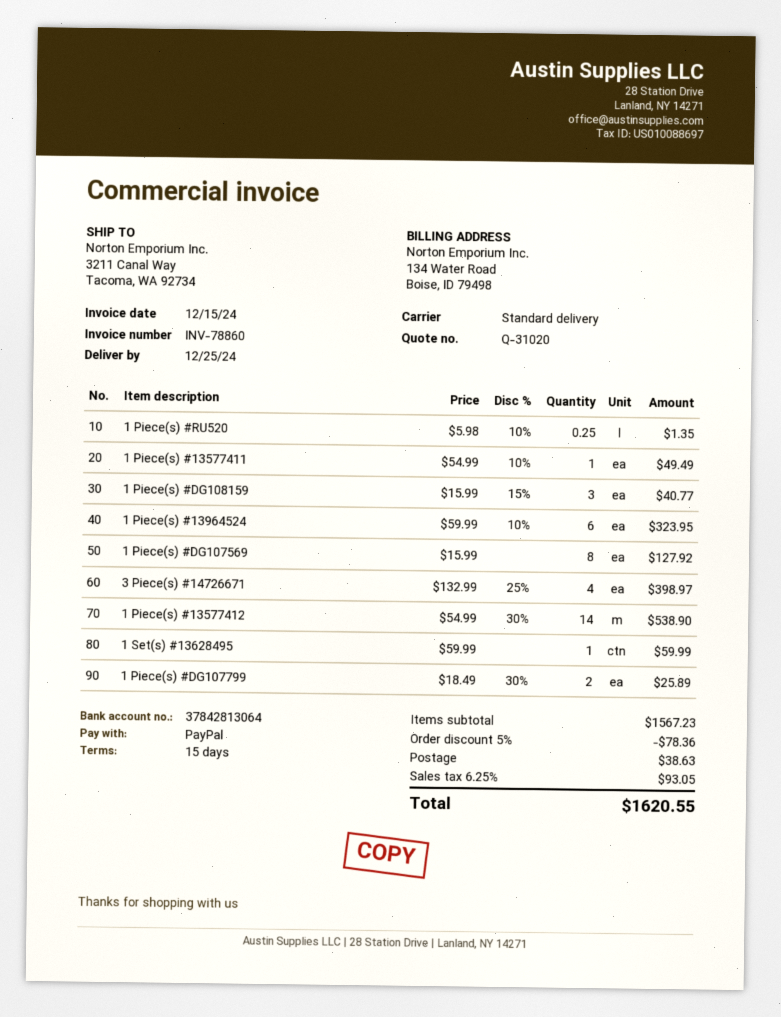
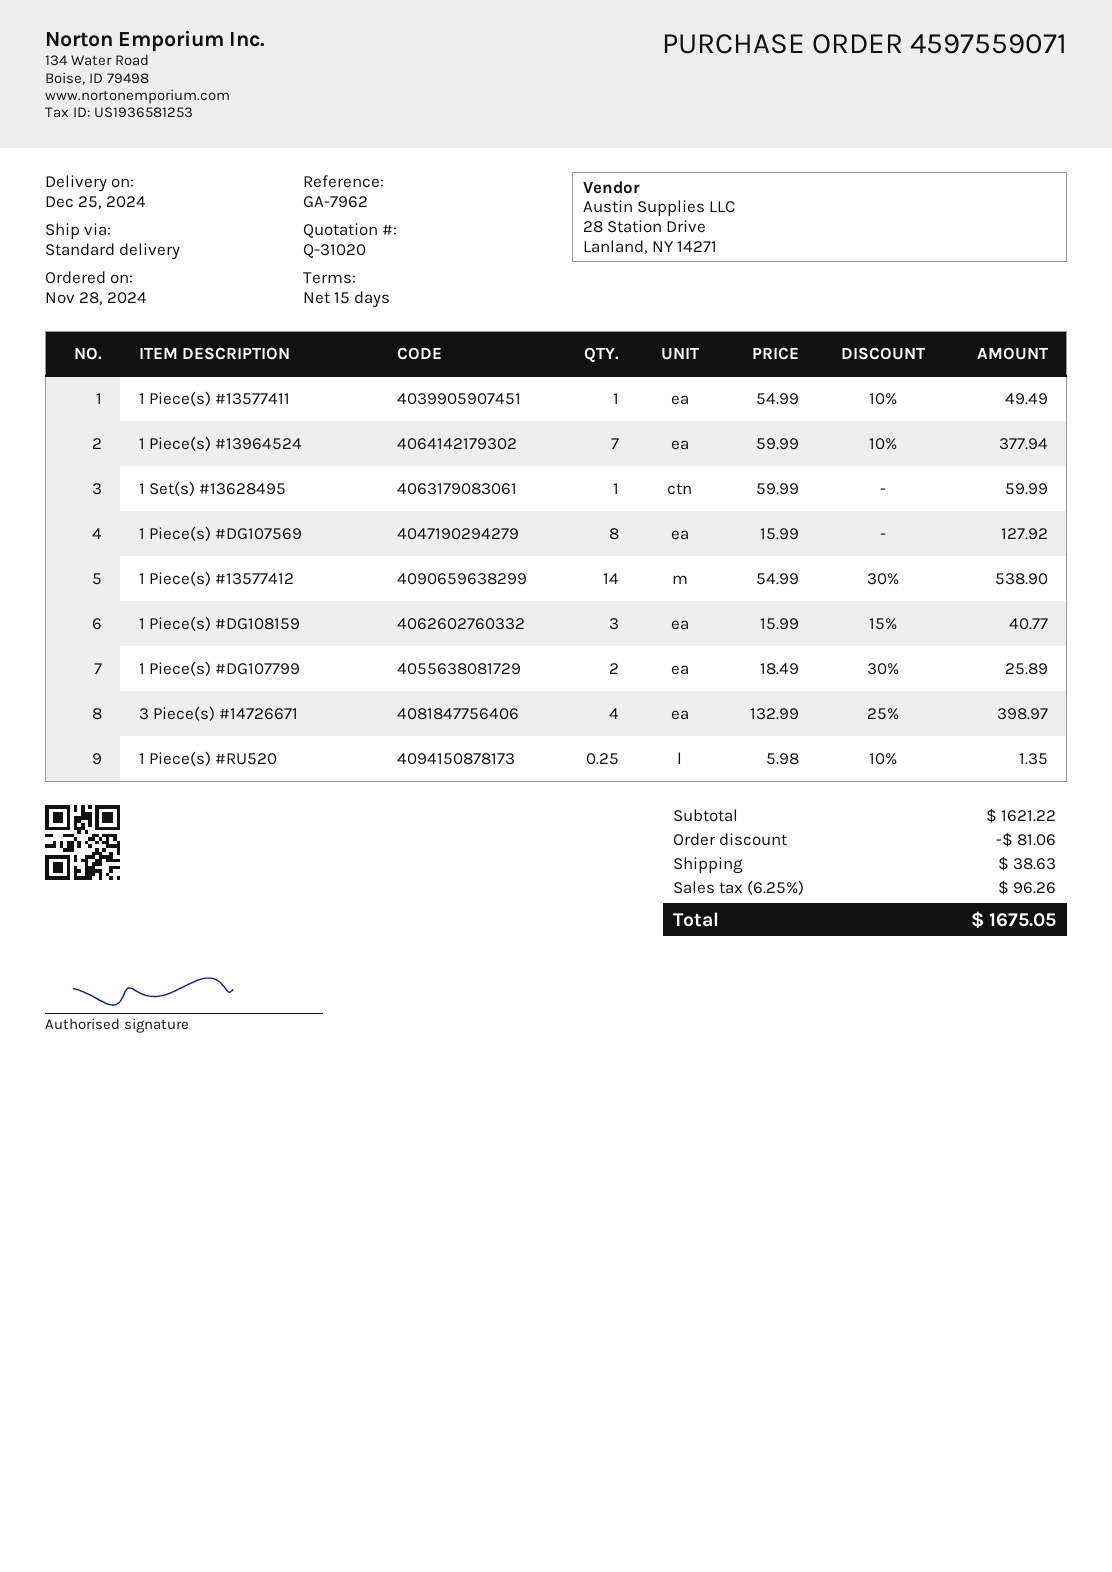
1 Piece(s) #13964524: 6 x 59.99 - 10% = 323.95 -> 7 x 59.99 - 10% = 377.94
subtotal: 1567.23 -> 1621.22
discount: 78.36 -> 81.06
tax: 6.25% = 93.05 -> 6.25% = 96.26
total: 1620.55 -> 1675.05

